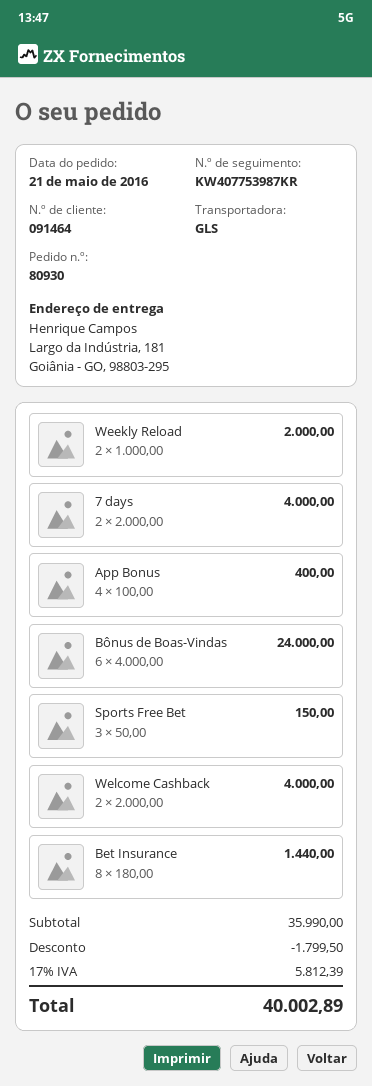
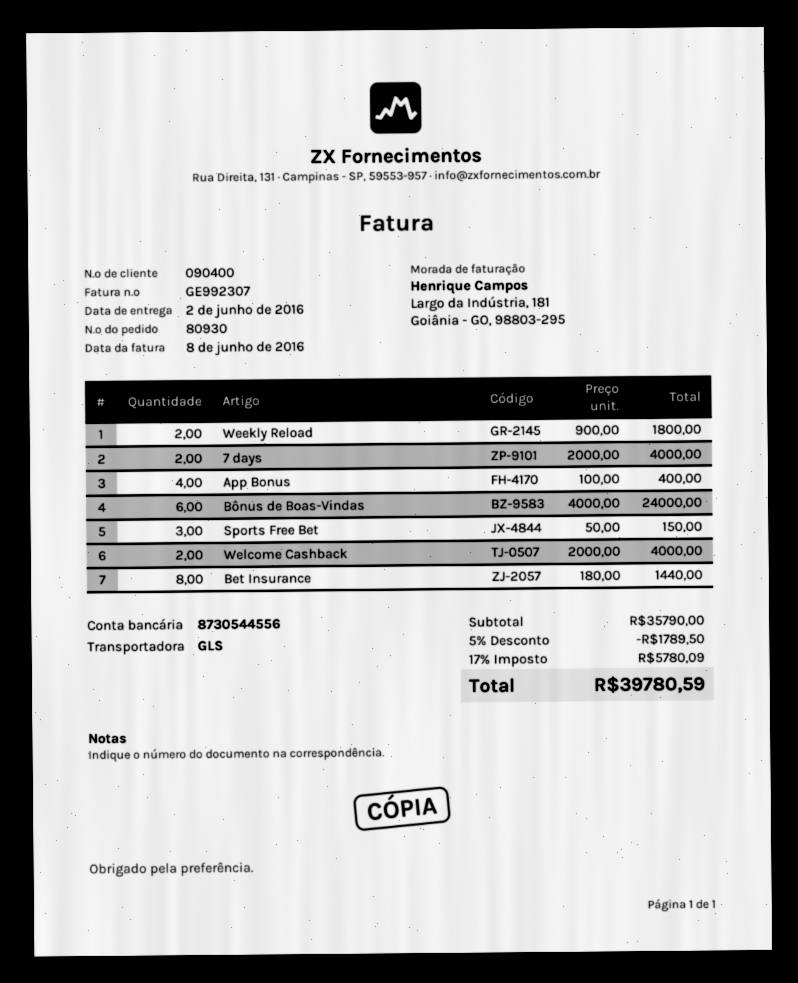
customer number: 091464 -> 090400
Weekly Reload: 2 x 1000.00 = 2000.00 -> 2 x 900.00 = 1800.00
subtotal: 35990.00 -> 35790.00
discount: 1799.50 -> 1789.50
tax: 17% = 5812.39 -> 17% = 5780.09
total: 40002.89 -> 39780.59

